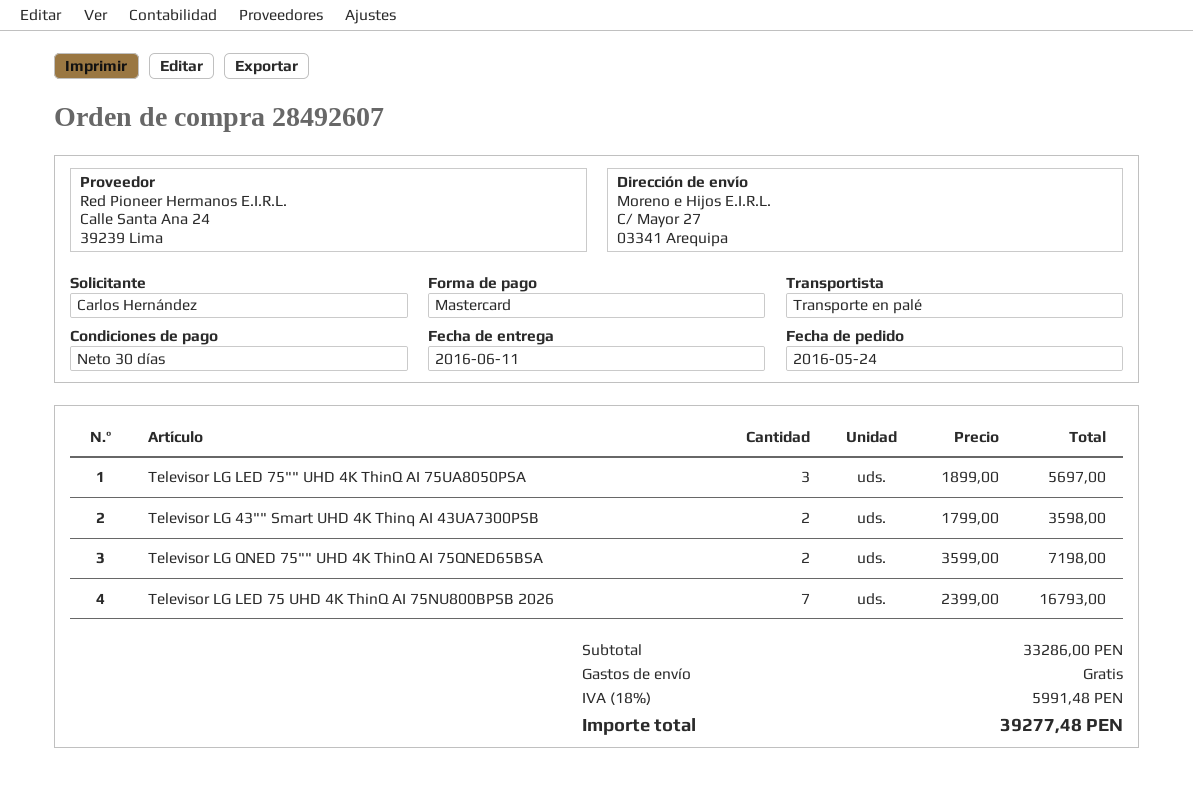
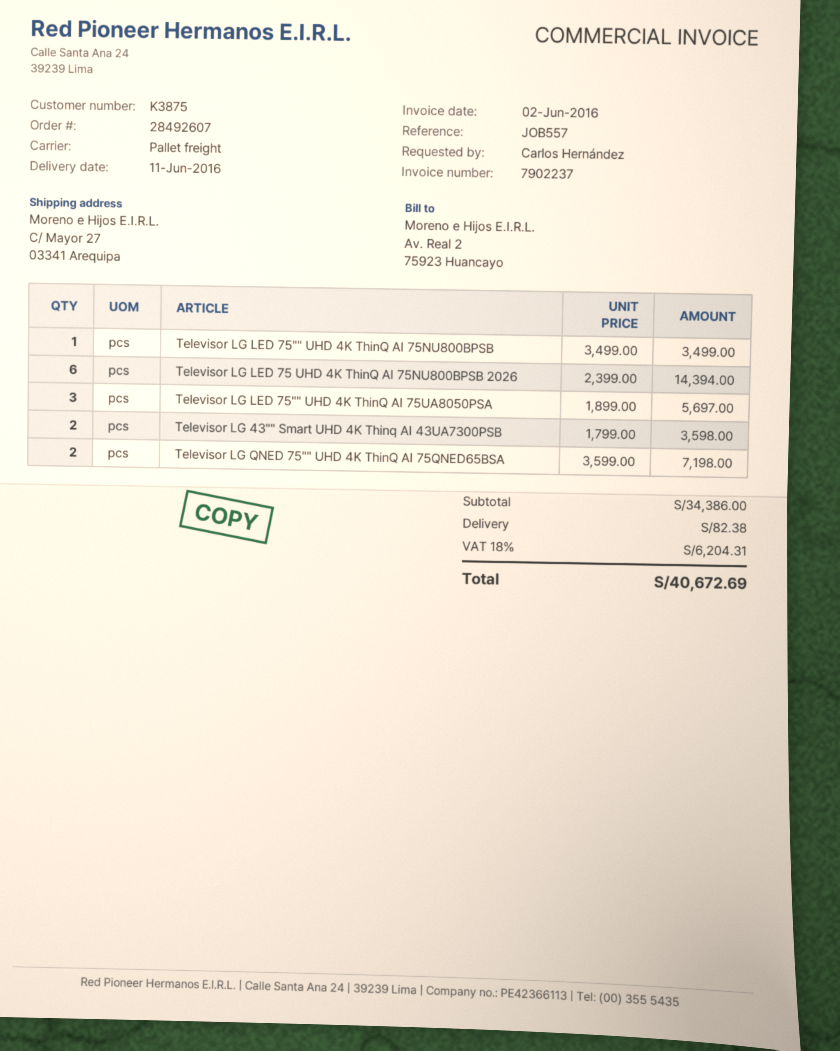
Televisor LG LED 75 UHD 4K ThinQ AI 75NU800BPSB 2026: 7 x 2399.00 = 16793.00 -> 6 x 2399.00 = 14394.00
Televisor LG LED 75"" UHD 4K ThinQ AI 75NU800BPSB: none -> 1 x 3499.00 = 3499.00
subtotal: 33286.00 -> 34386.00
shipping: 0.00 -> 82.38
tax: 18% = 5991.48 -> 18% = 6204.31
total: 39277.48 -> 40672.69

